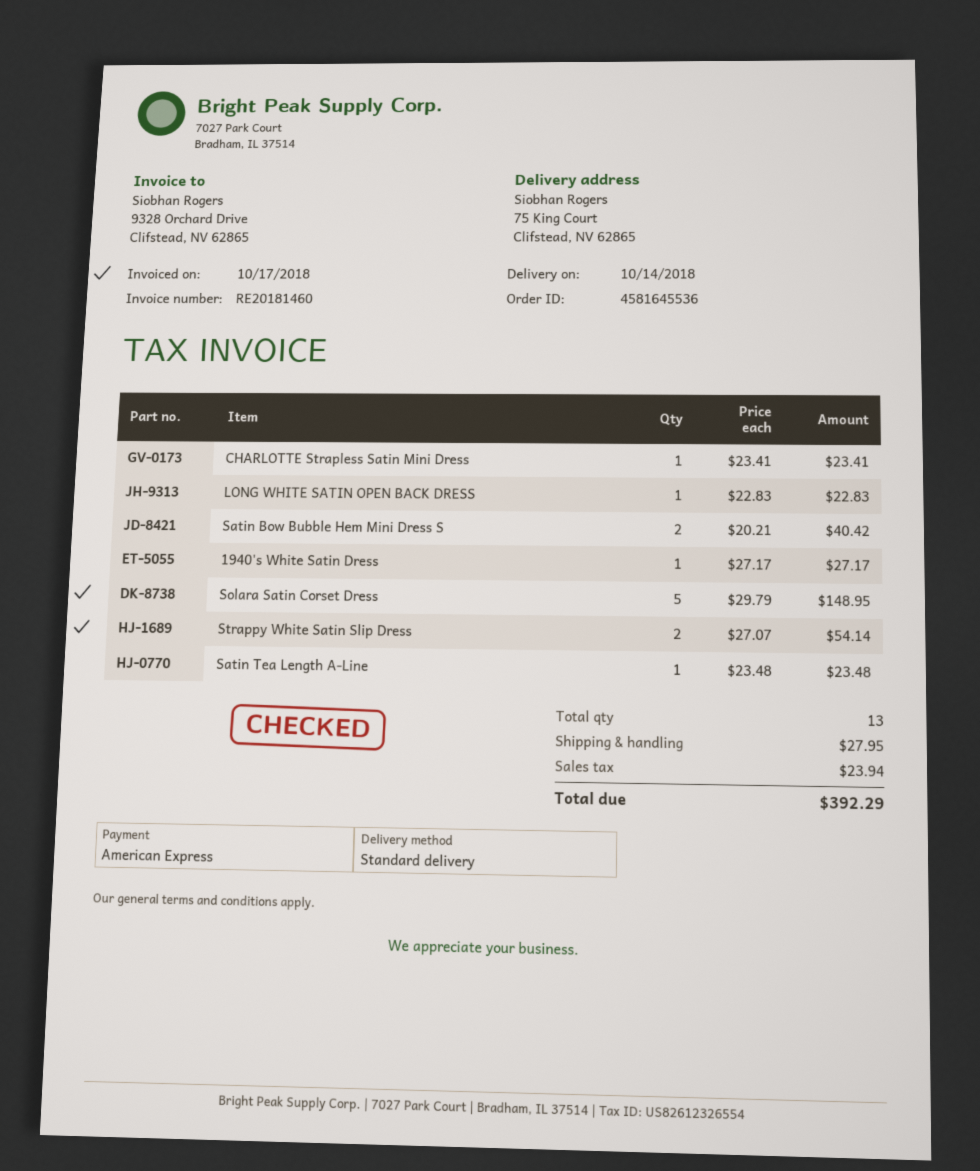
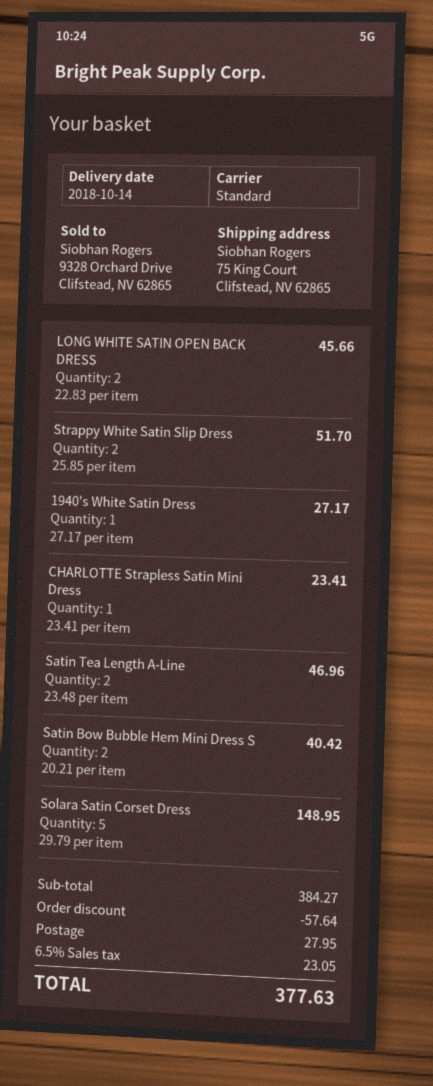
LONG WHITE SATIN OPEN BACK DRESS: 1 x 22.83 = 22.83 -> 2 x 22.83 = 45.66
Strappy White Satin Slip Dress: 2 x 27.07 = 54.14 -> 2 x 25.85 = 51.70
Satin Tea Length A-Line: 1 x 23.48 = 23.48 -> 2 x 23.48 = 46.96
discount: none -> 57.64
tax: 23.94 -> 23.05
total: 392.29 -> 377.63

